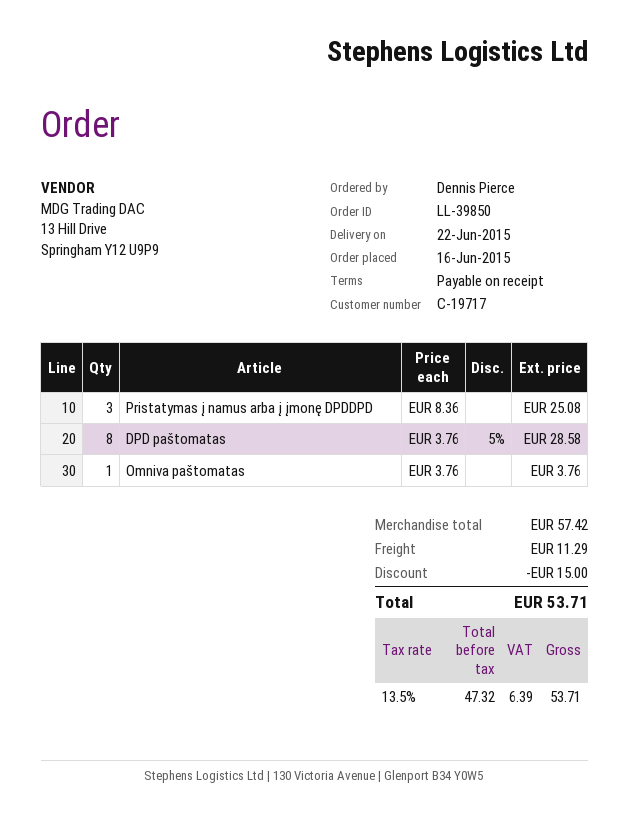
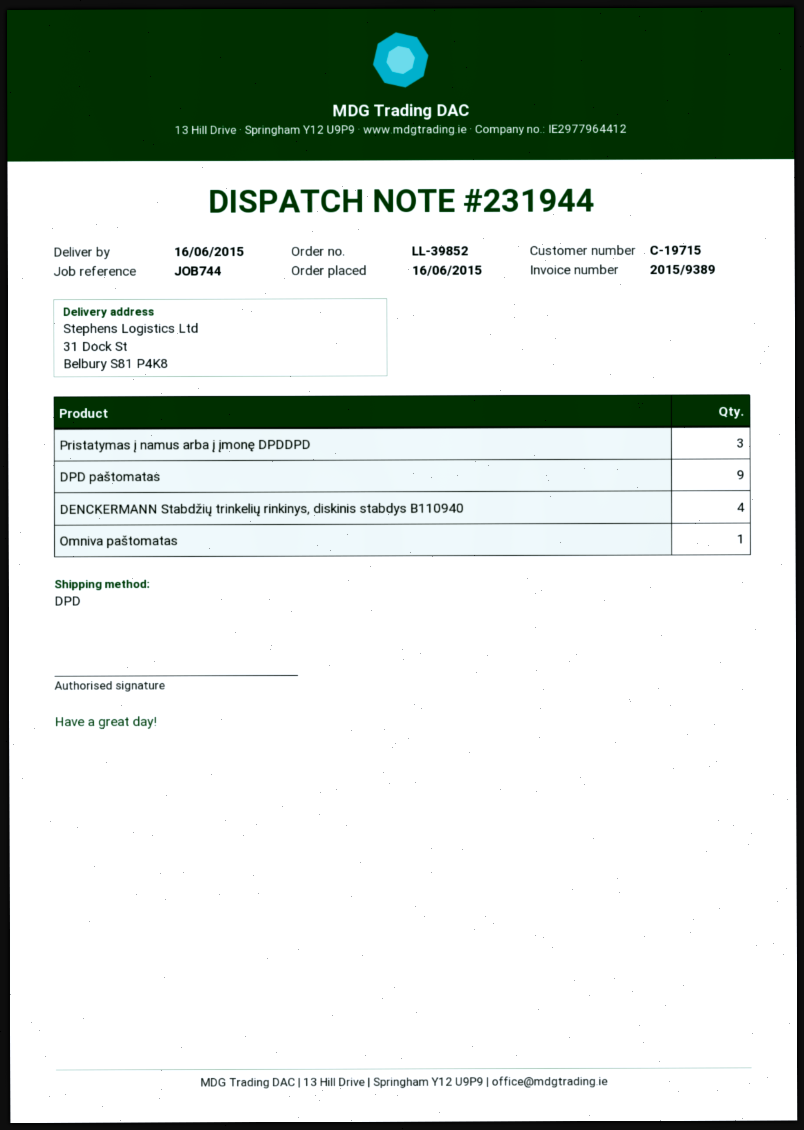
order number: LL-39850 -> LL-39852
delivery date: 2015-06-22 -> 2015-06-16
customer number: C-19717 -> C-19715
DPD paštomatas: 8 -> 9
DENCKERMANN Stabdžių trinkelių rinkinys, diskinis stabdys B110940: none -> 4

